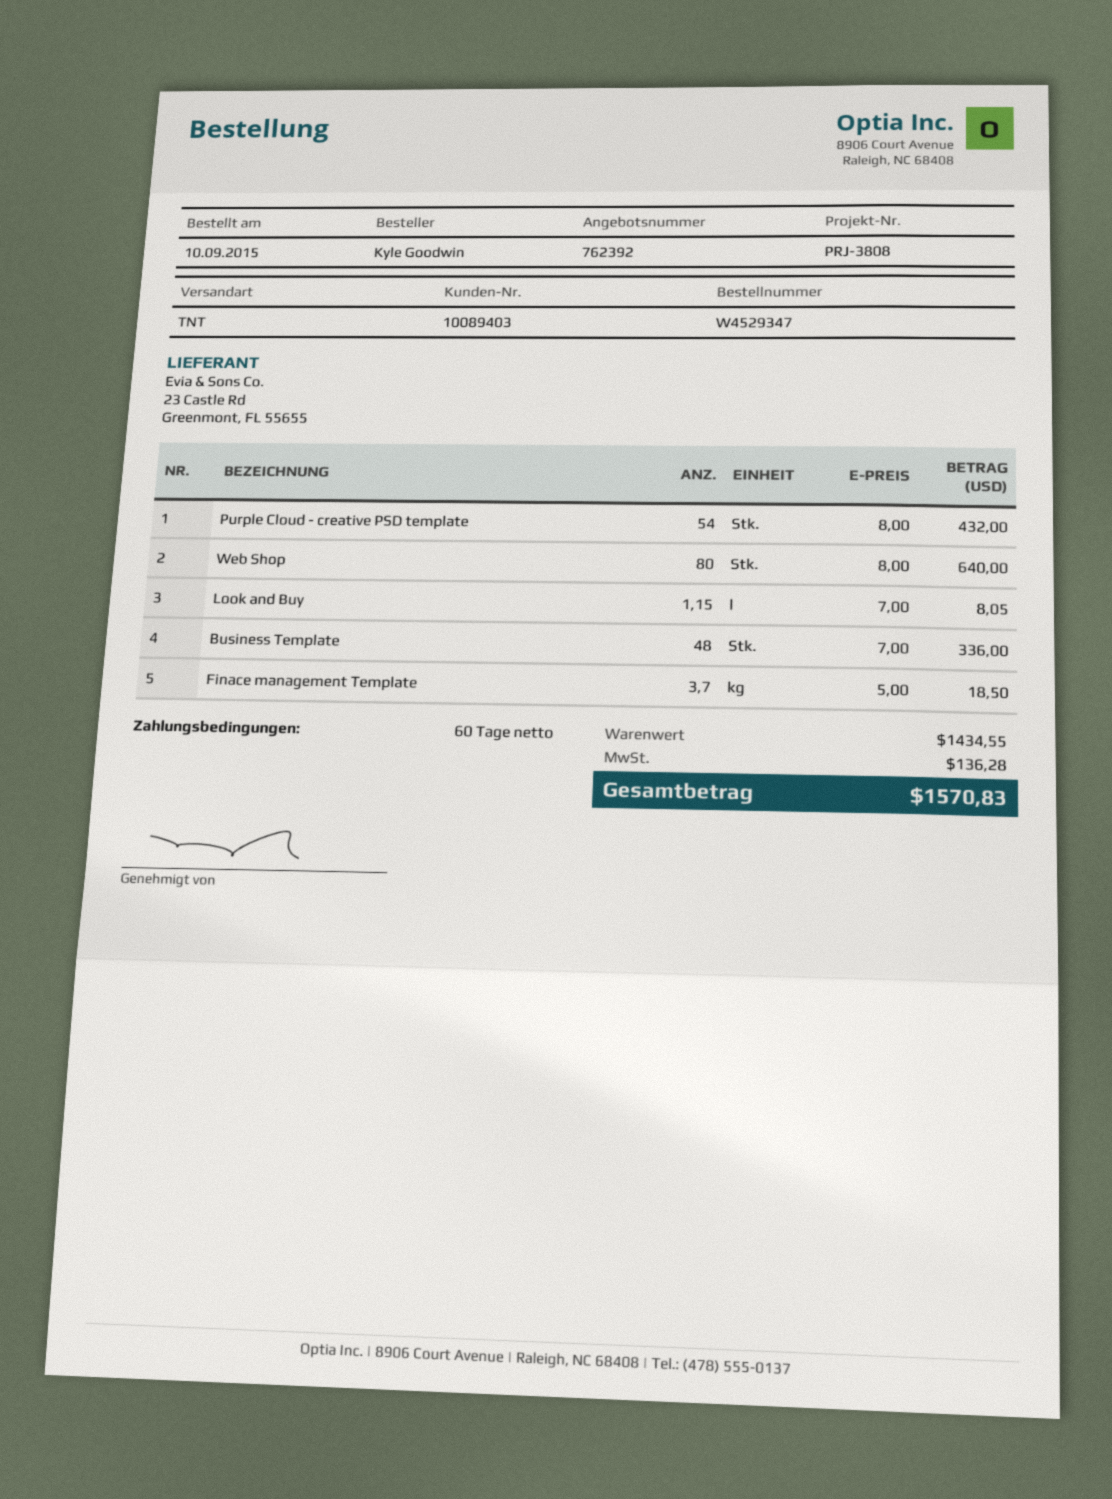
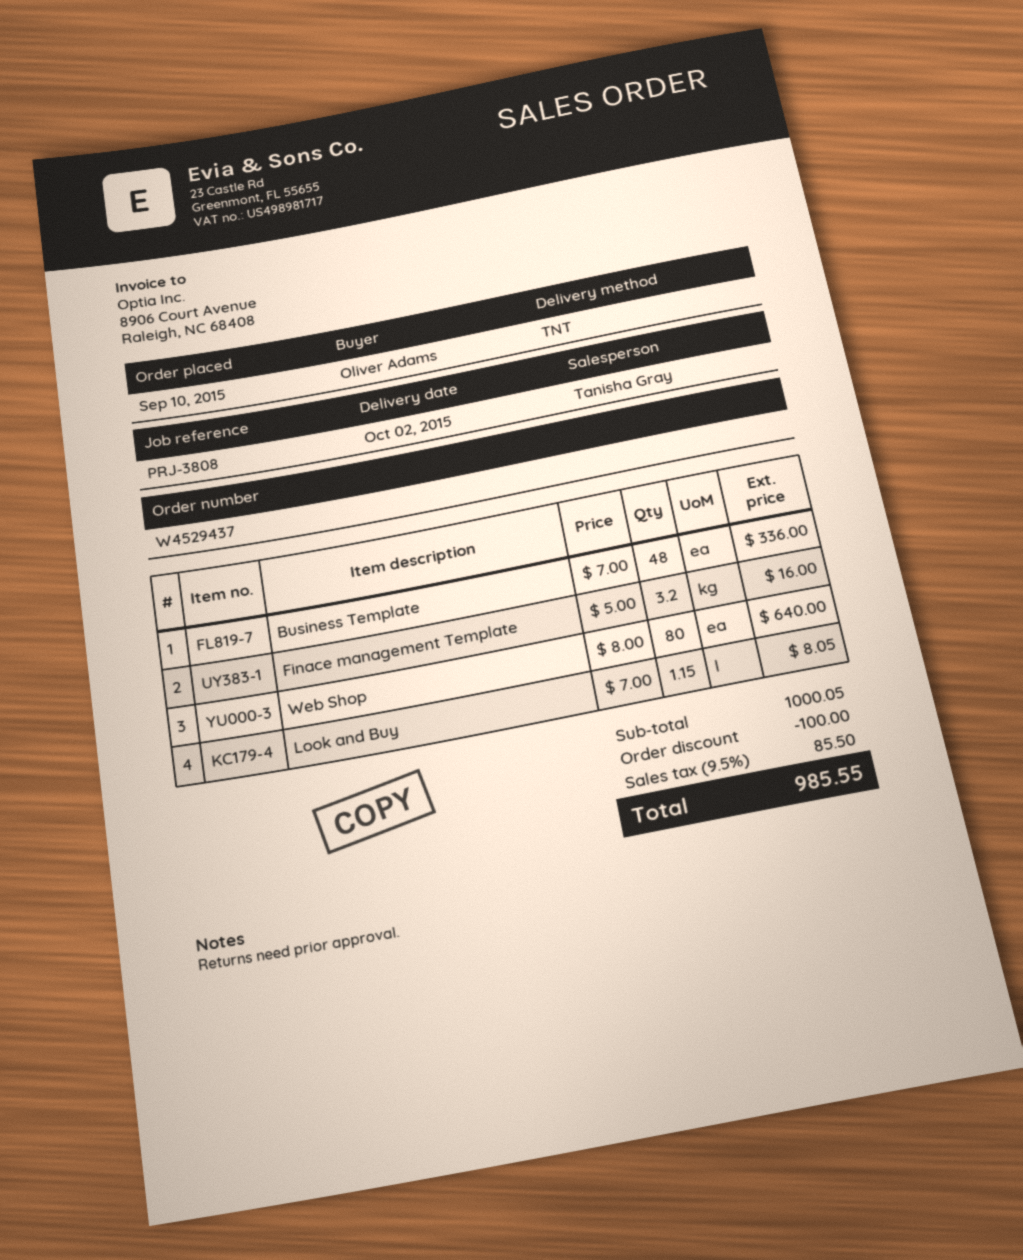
order number: W4529347 -> W4529437
ordered by: Kyle Goodwin -> Oliver Adams
Purple Cloud - creative PSD template: 54 x 8.00 = 432.00 -> none
Finace management Template: 3.7 x 5.00 = 18.50 -> 3.2 x 5.00 = 16.00
subtotal: 1434.55 -> 1000.05
discount: none -> 100.00
tax: 136.28 -> 85.50
total: 1570.83 -> 985.55

